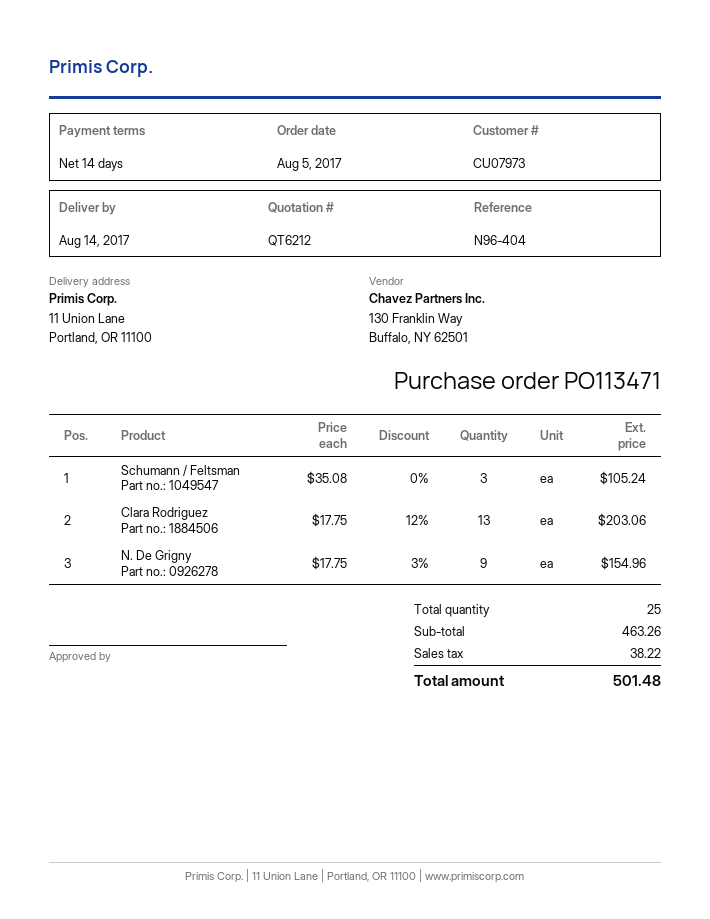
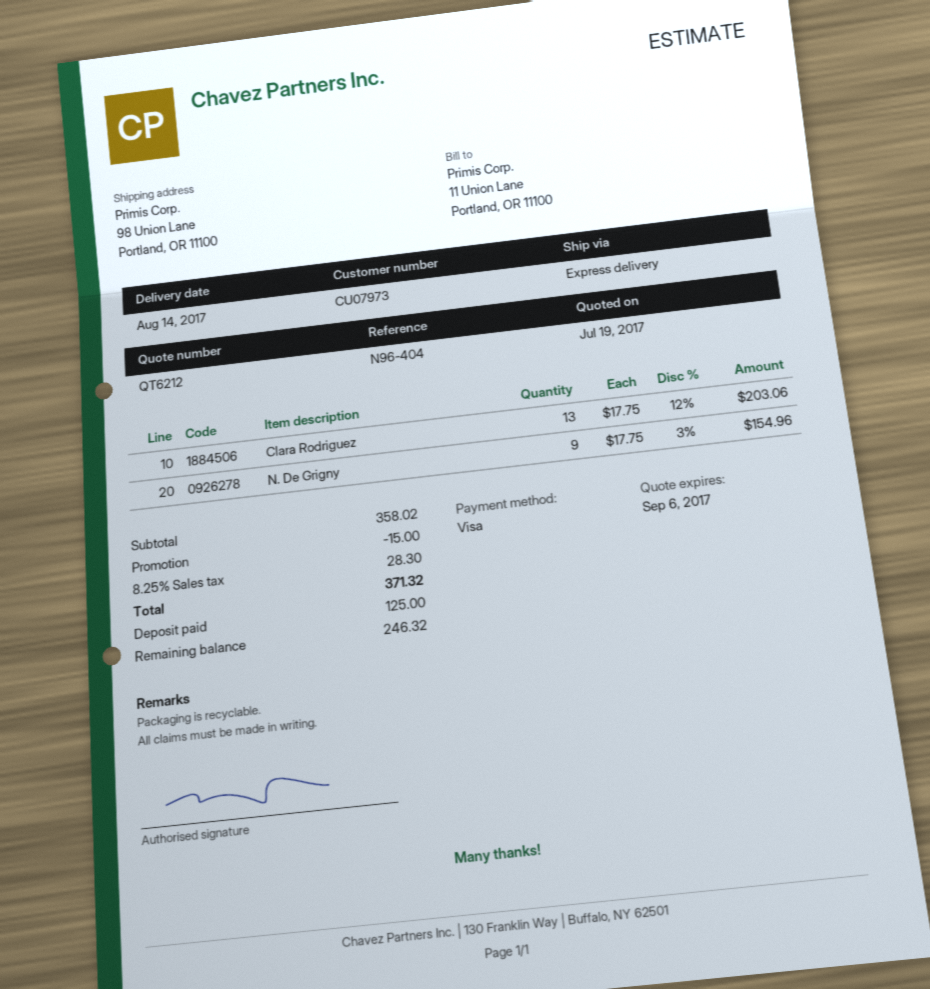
ship to: 11 Union Lane, Portland, OR 11100 -> 98 Union Lane, Portland, OR 11100
Schumann / Feltsman: 3 x 35.08 = 105.24 -> none
subtotal: 463.26 -> 358.02
discount: none -> 15.00
tax: 38.22 -> 28.30
total: 501.48 -> 371.32

